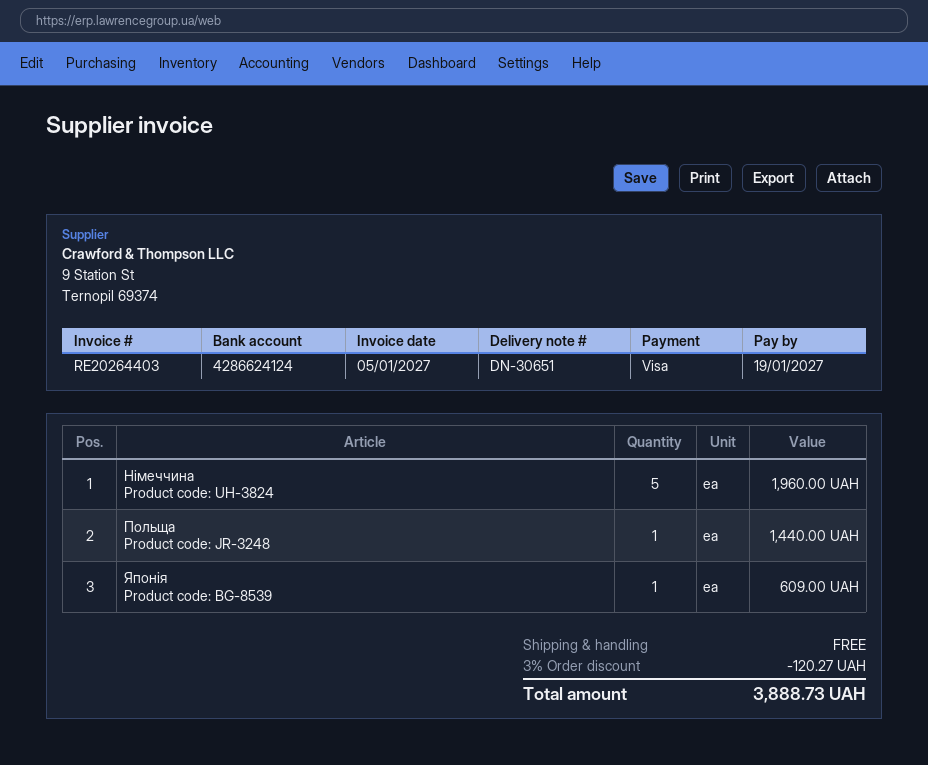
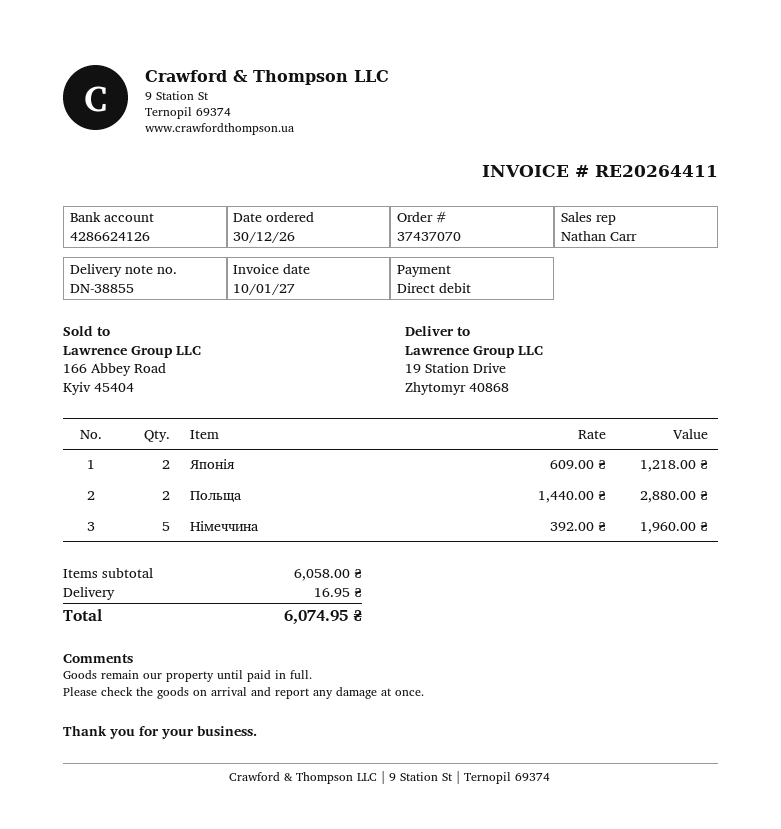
delivery note number: DN-30651 -> DN-38855
invoice number: RE20264403 -> RE20264411
invoice date: 2027-01-05 -> 2027-01-10
payment method: Visa -> direct debit
bank account: 4286624124 -> 4286624126
Польща: 1 for 1440.00 -> 2 for 2880.00
Японія: 1 for 609.00 -> 2 for 1218.00
discount: 3% = 120.27 -> none
shipping: 0.00 -> 16.95
total: 3888.73 -> 6074.95

